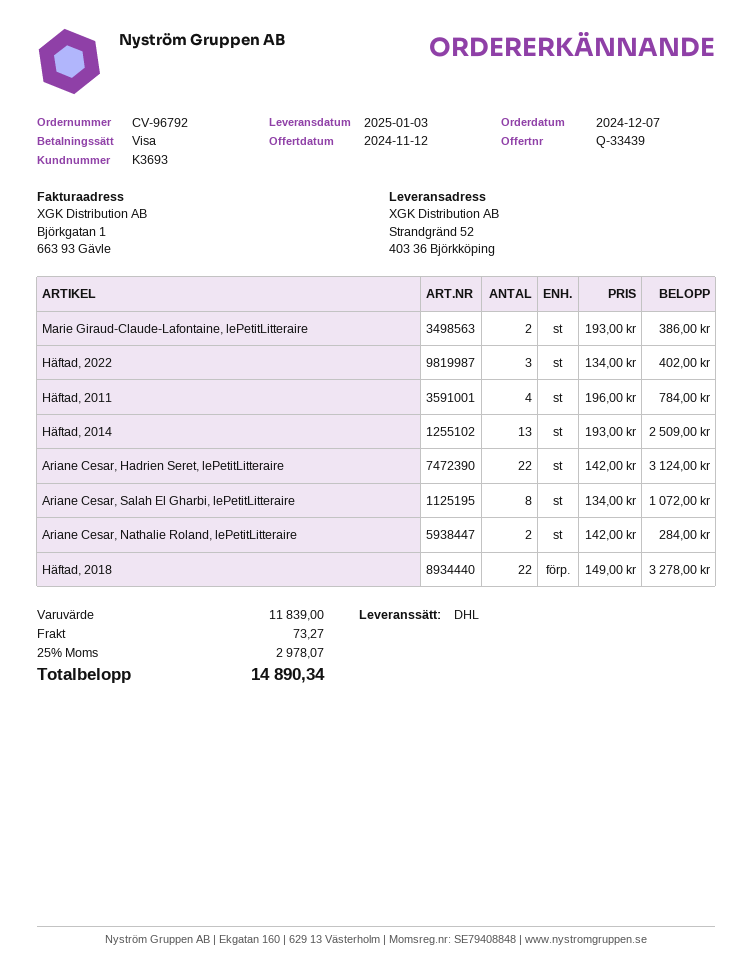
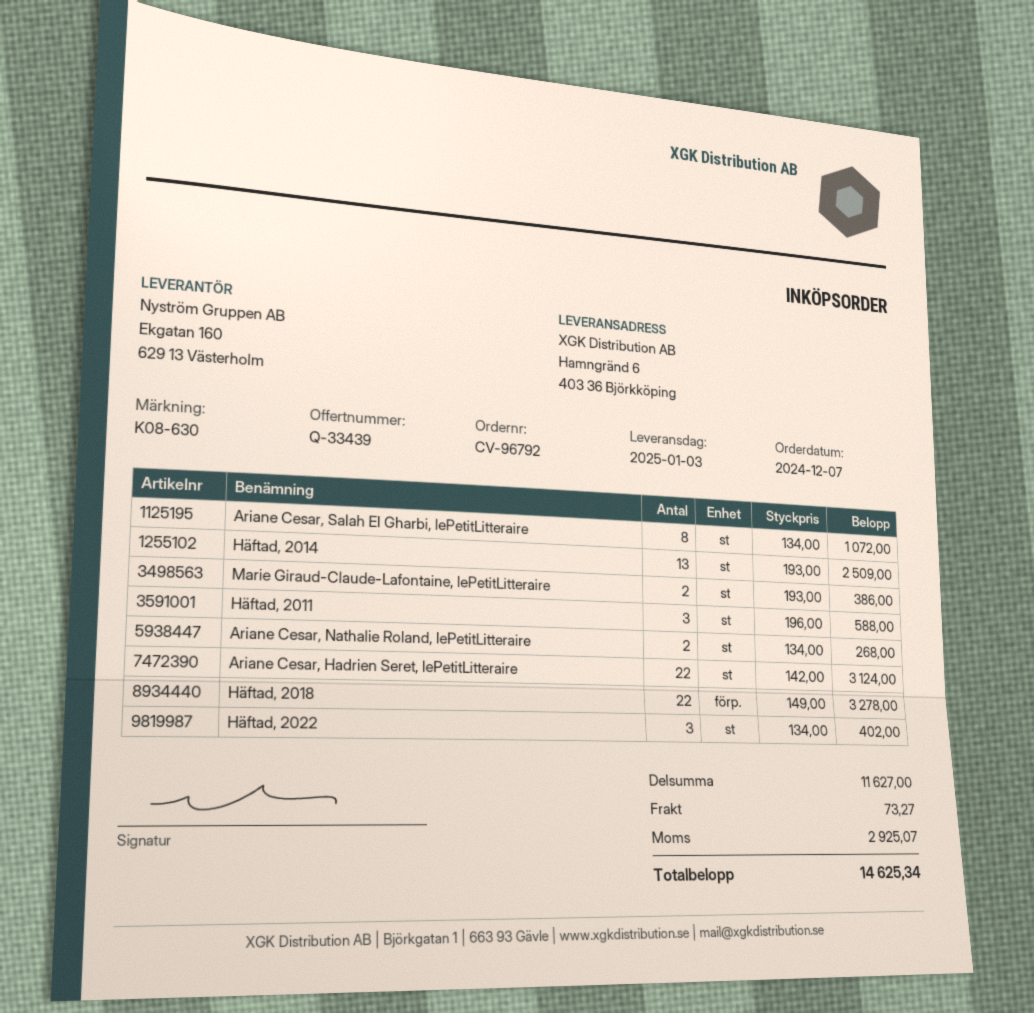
ship to: Strandgränd 52, 403 36 Björkköping -> Hamngränd 6, 403 36 Björkköping
Häftad, 2011: 4 x 196.00 = 784.00 -> 3 x 196.00 = 588.00
Ariane Cesar, Nathalie Roland, lePetitLitteraire: 2 x 142.00 = 284.00 -> 2 x 134.00 = 268.00
subtotal: 11839.00 -> 11627.00
tax: 2978.07 -> 2925.07
total: 14890.34 -> 14625.34

